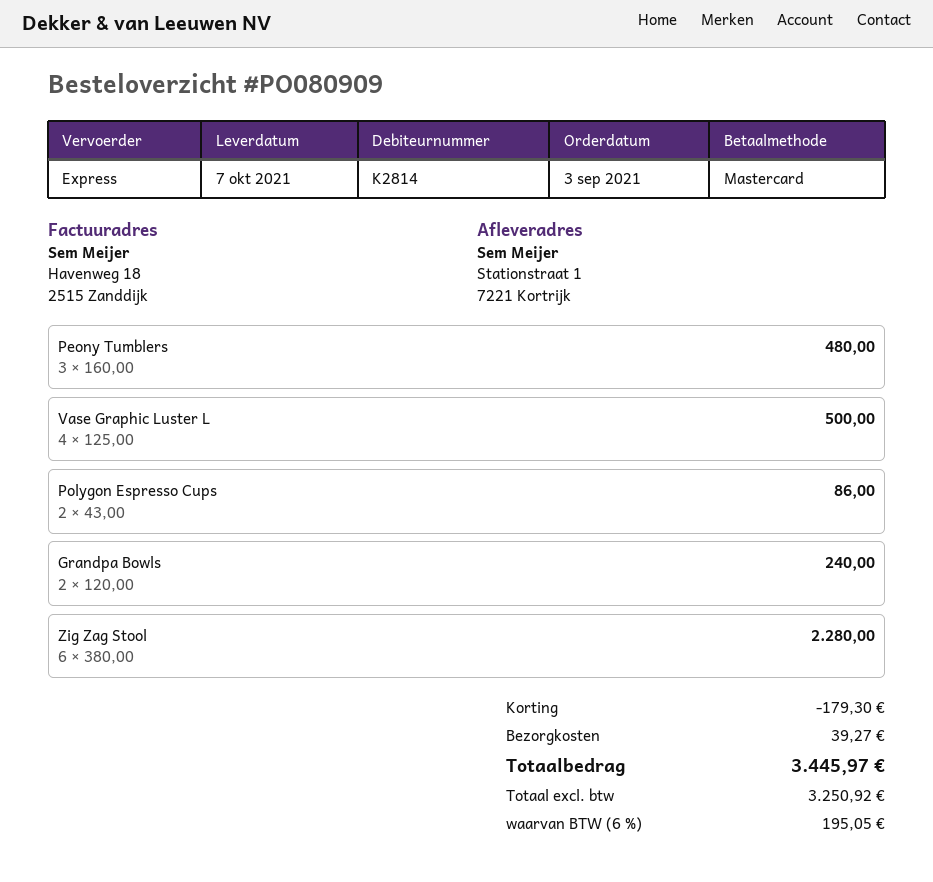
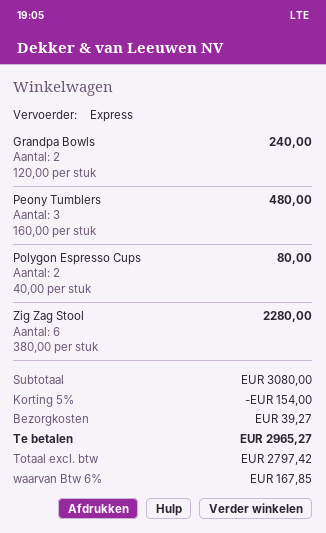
Vase Graphic Luster L: 4 x 125.00 = 500.00 -> none
Polygon Espresso Cups: 2 x 43.00 = 86.00 -> 2 x 40.00 = 80.00
discount: 179.30 -> 154.00
net: 3250.92 -> 2797.42
tax: 6% = 195.05 -> 6% = 167.85
total: 3445.97 -> 2965.27

